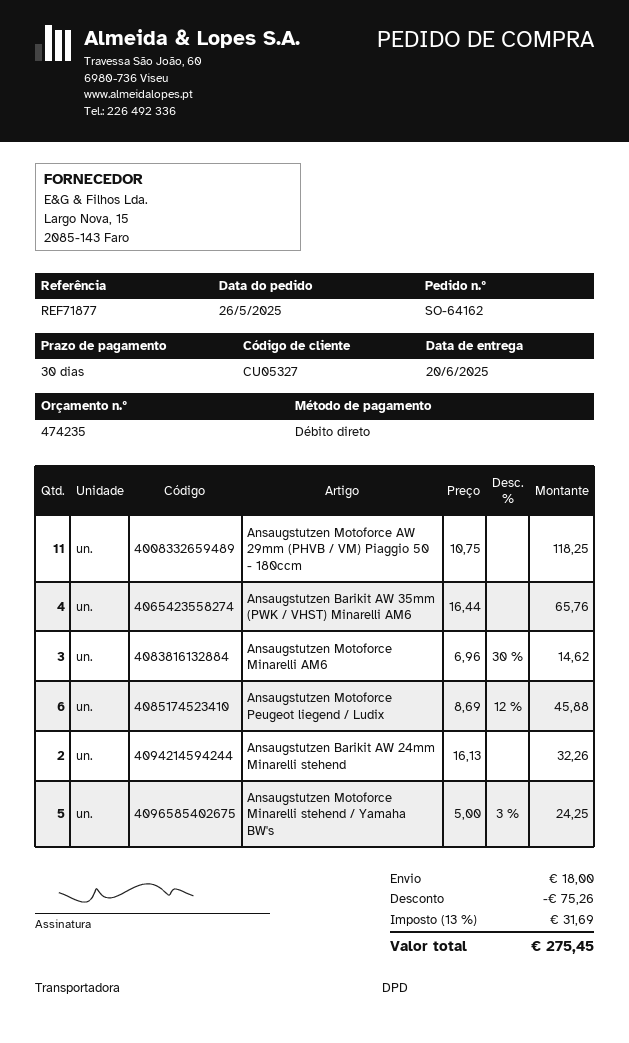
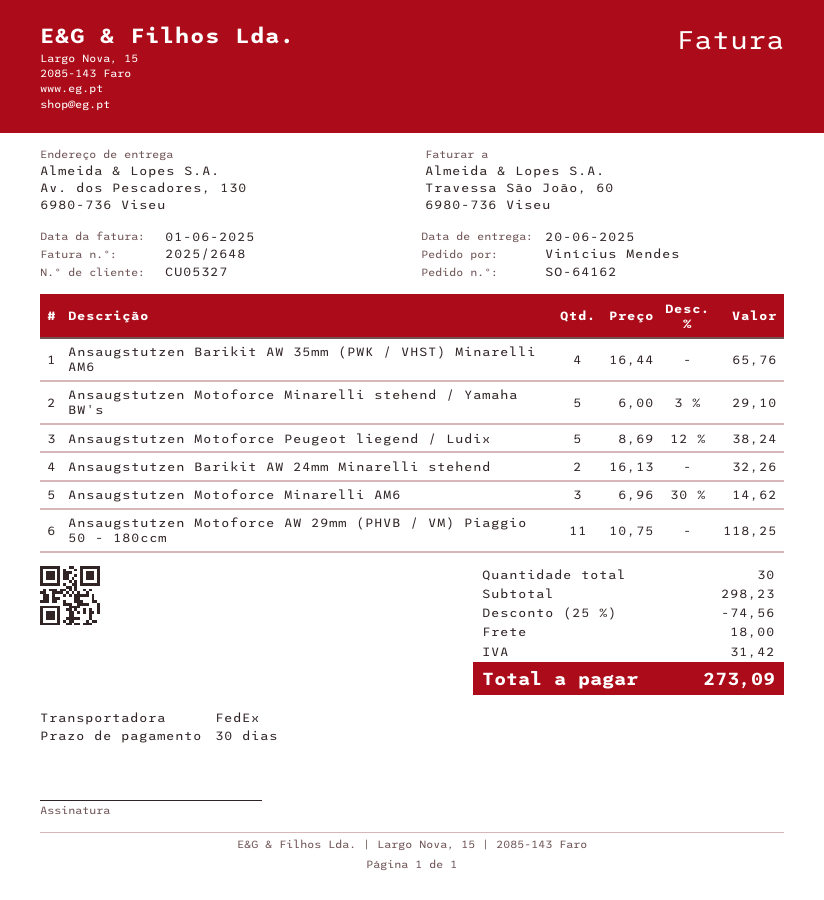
shipping method: DPD -> FedEx
Ansaugstutzen Motoforce Peugeot liegend / Ludix: 6 x 8.69 - 12% = 45.88 -> 5 x 8.69 - 12% = 38.24
Ansaugstutzen Motoforce Minarelli stehend / Yamaha BW's: 5 x 5.00 - 3% = 24.25 -> 5 x 6.00 - 3% = 29.10
discount: 75.26 -> 74.56
tax: 31.69 -> 31.42
total: 275.45 -> 273.09

